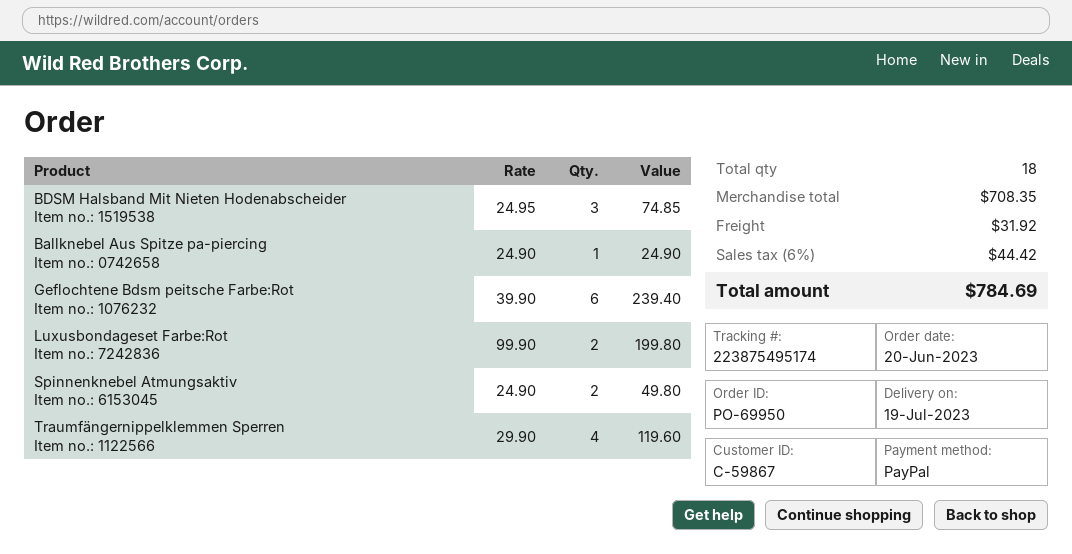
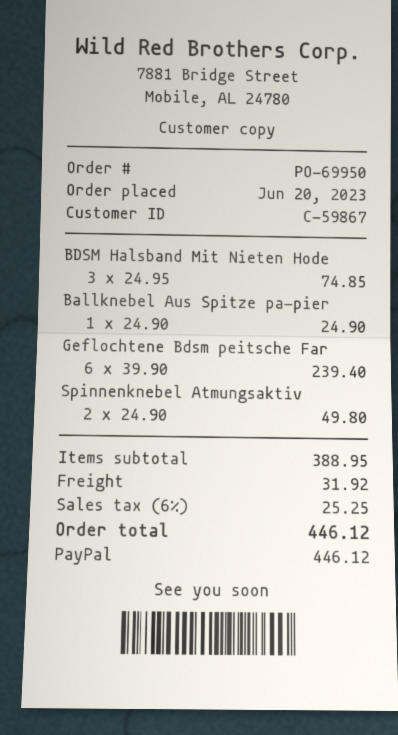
Luxusbondageset Farbe:Rot: 2 x 99.90 = 199.80 -> none
Traumfängernippelklemmen Sperren: 4 x 29.90 = 119.60 -> none
subtotal: 708.35 -> 388.95
tax: 6% = 44.42 -> 6% = 25.25
total: 784.69 -> 446.12

